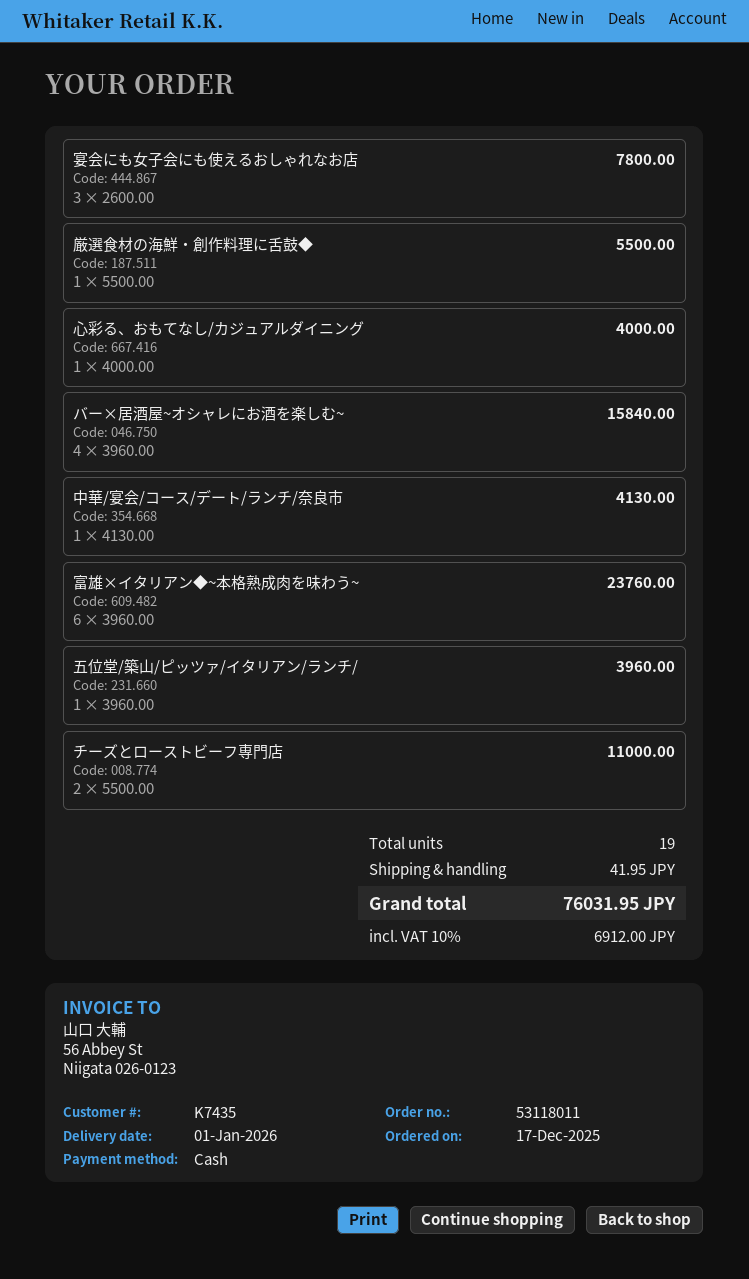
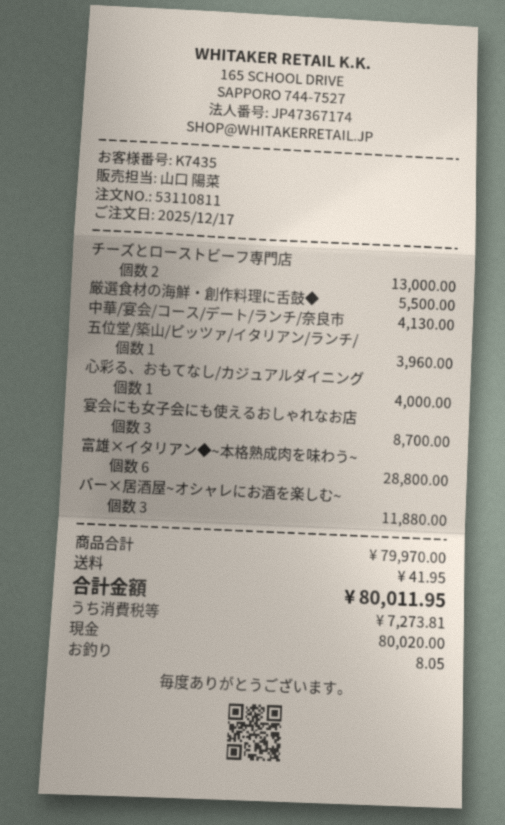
order number: 53118011 -> 53110811
宴会にも女子会にも使えるおしゃれなお店: 3 for 7800.00 -> 3 for 8700.00
バー×居酒屋~オシャレにお酒を楽しむ~: 4 for 15840.00 -> 3 for 11880.00
富雄×イタリアン◆~本格熟成肉を味わう~: 6 for 23760.00 -> 6 for 28800.00
チーズとローストビーフ専門店: 2 for 11000.00 -> 2 for 13000.00
tax: 6912.00 -> 7273.81
total: 76031.95 -> 80011.95

